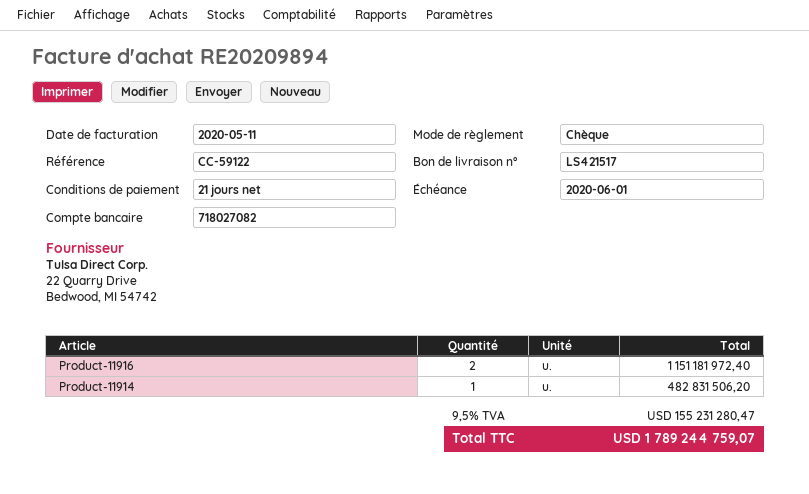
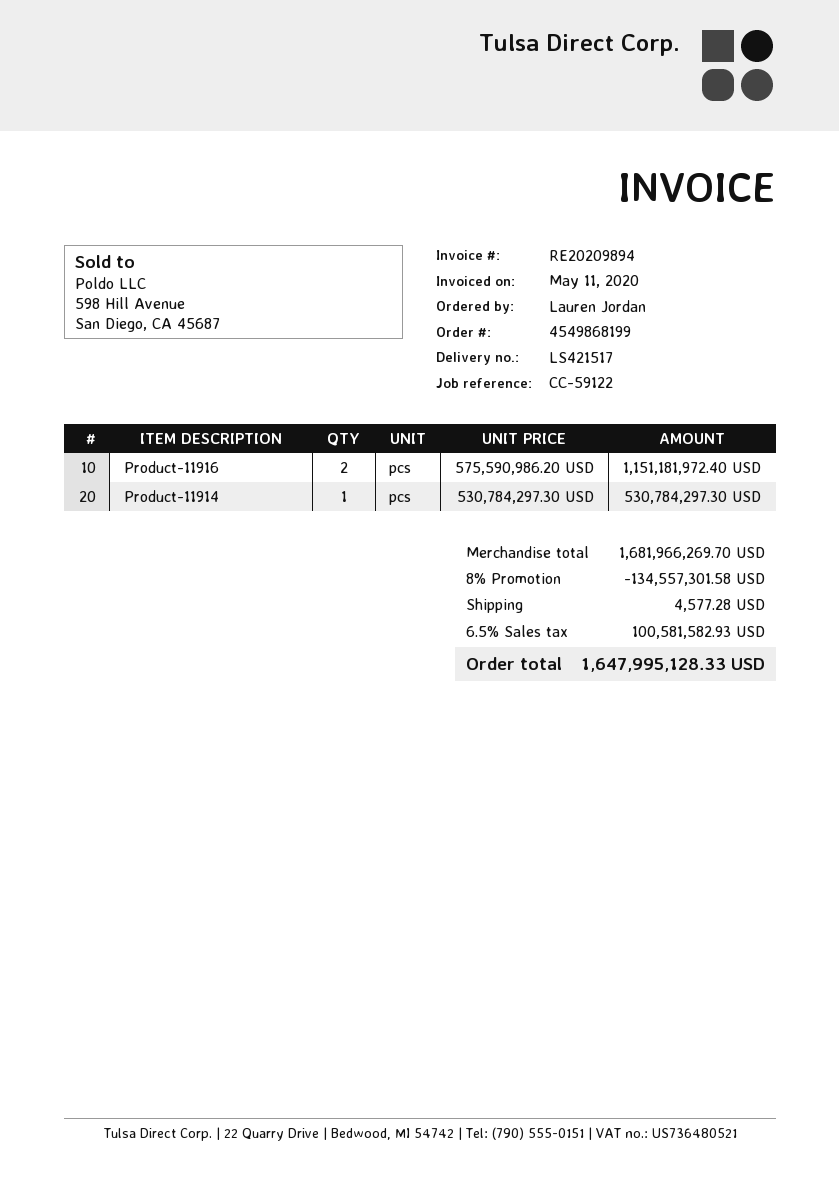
Product-11914: 1 for 482831506.20 -> 1 for 530784297.30
discount: none -> 8% = 134557301.58
shipping: none -> 4577.28
tax: 9.5% = 155231280.47 -> 6.5% = 100581582.93
total: 1789244759.07 -> 1647995128.33

